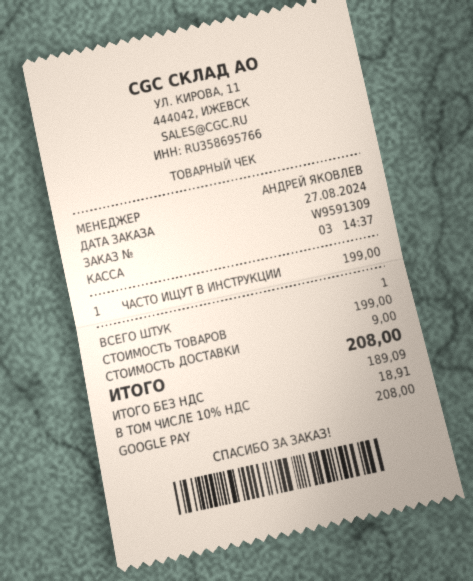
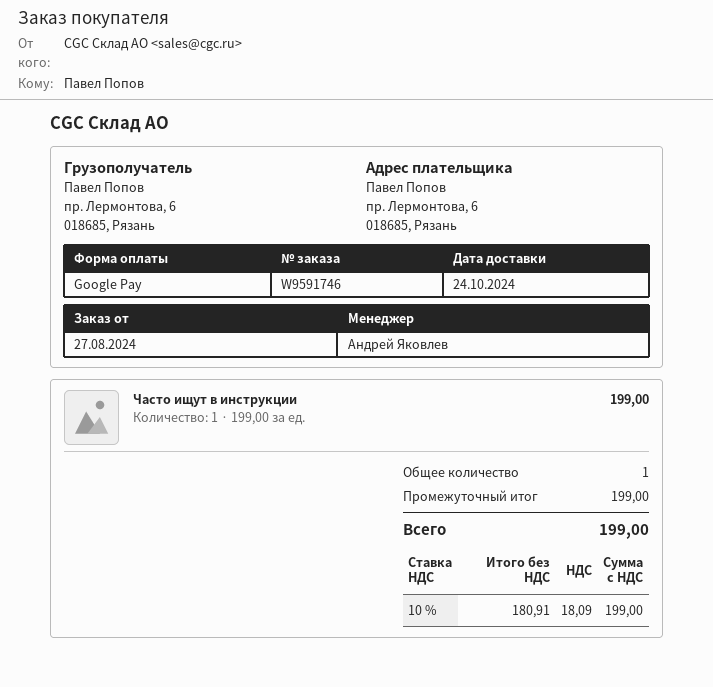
order number: W9591309 -> W9591746
shipping: 9.00 -> none
net: 189.09 -> 180.91
tax: 10% = 18.91 -> 10% = 18.09
total: 208.00 -> 199.00

